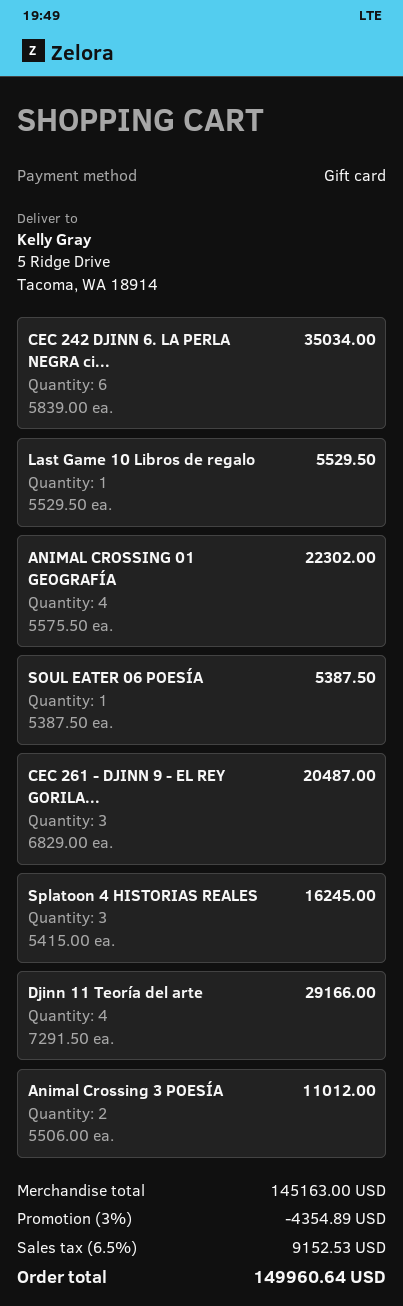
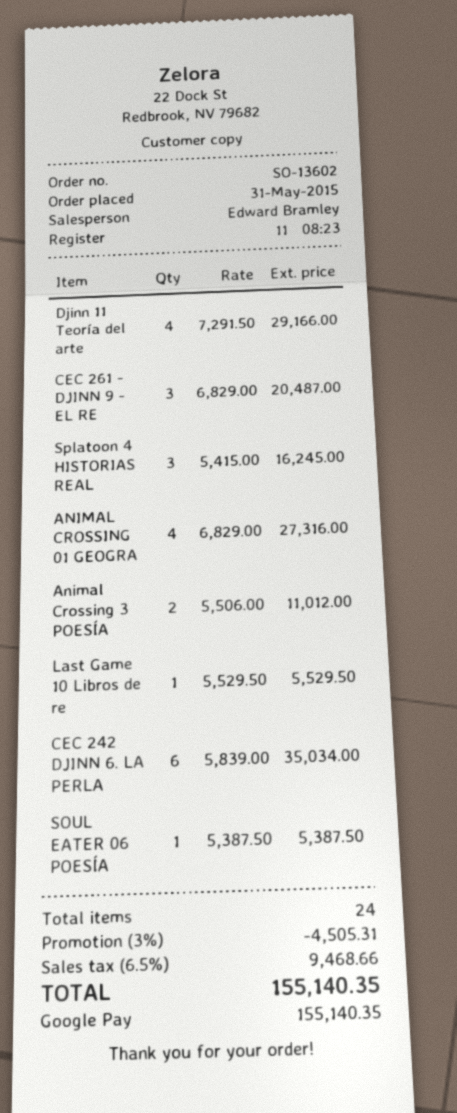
payment method: gift card -> Google Pay
ANIMAL CROSSING 01 GEOGRAFÍA: 4 x 5575.50 = 22302.00 -> 4 x 6829.00 = 27316.00
discount: 3% = 4354.89 -> 3% = 4505.31
tax: 6.5% = 9152.53 -> 6.5% = 9468.66
total: 149960.64 -> 155140.35

